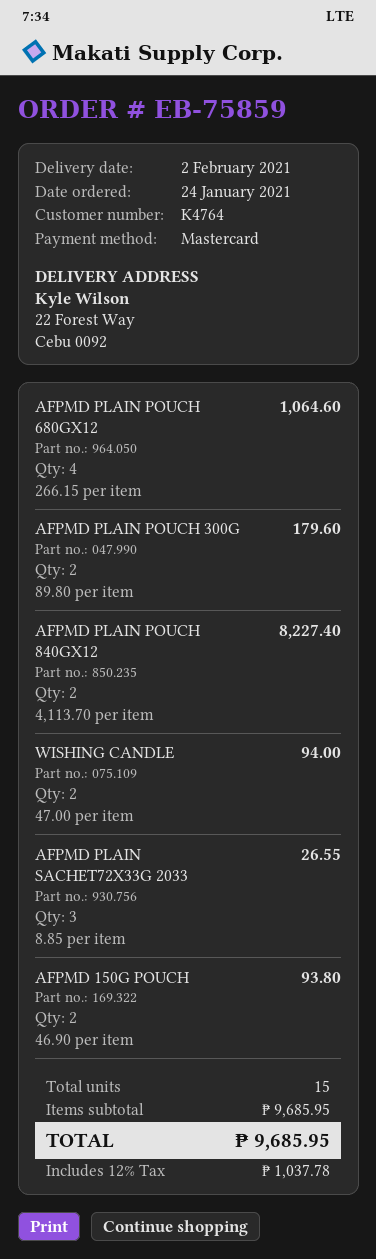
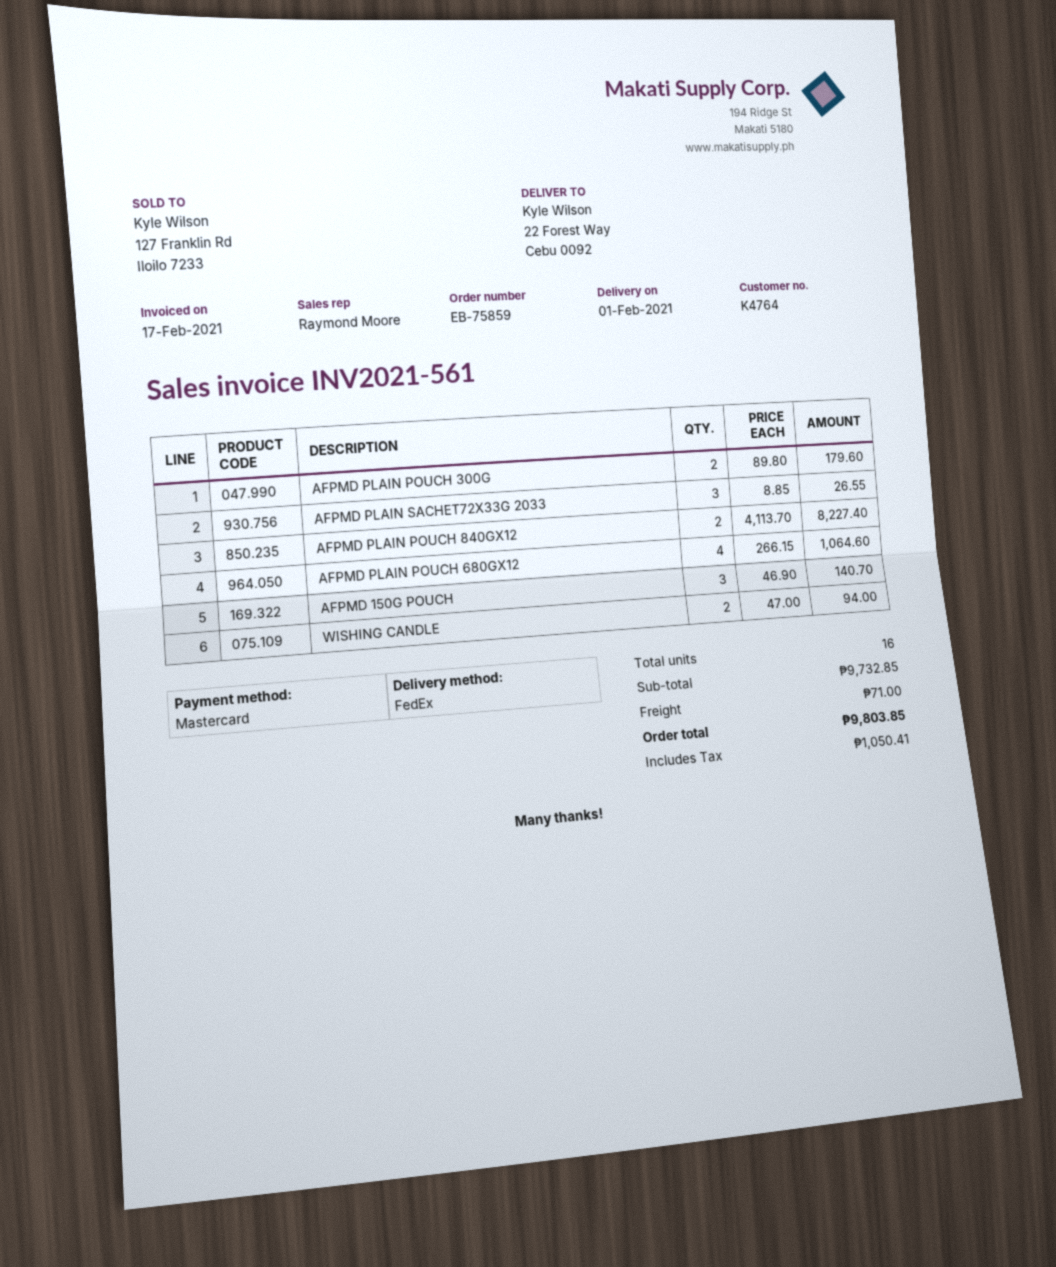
delivery date: 2021-02-02 -> 2021-02-01
AFPMD 150G POUCH: 2 x 46.90 = 93.80 -> 3 x 46.90 = 140.70
total quantity: 15 -> 16
subtotal: 9685.95 -> 9732.85
shipping: none -> 71.00
tax: 1037.78 -> 1050.41
total: 9685.95 -> 9803.85

